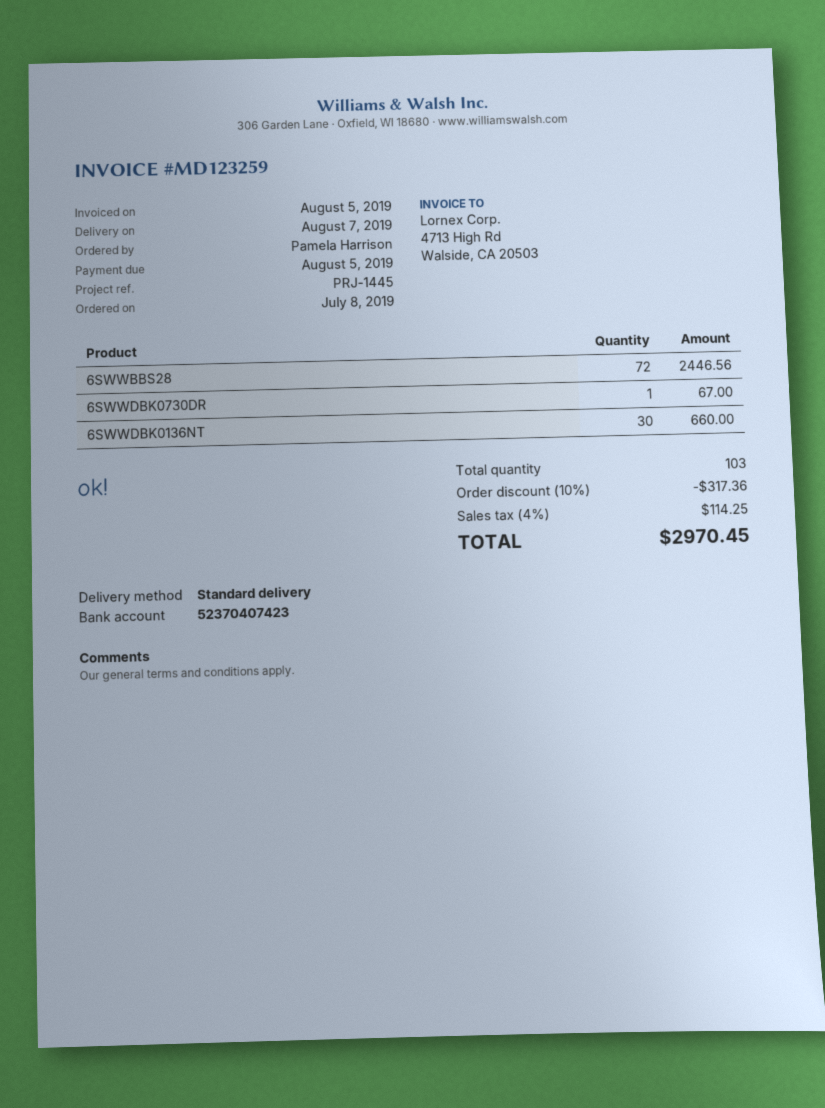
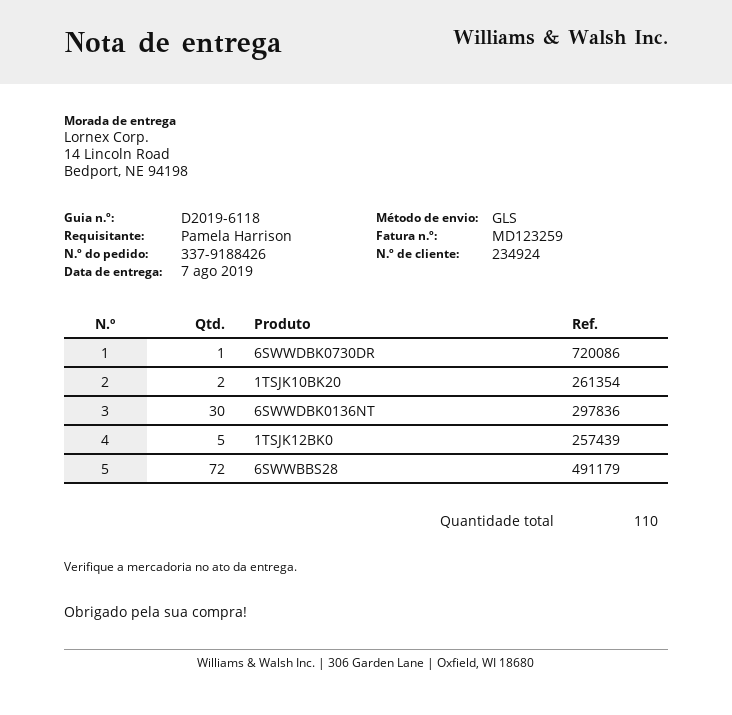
shipping method: standard -> GLS
1TSJK10BK20: none -> 2
1TSJK12BK0: none -> 5
total quantity: 103 -> 110

